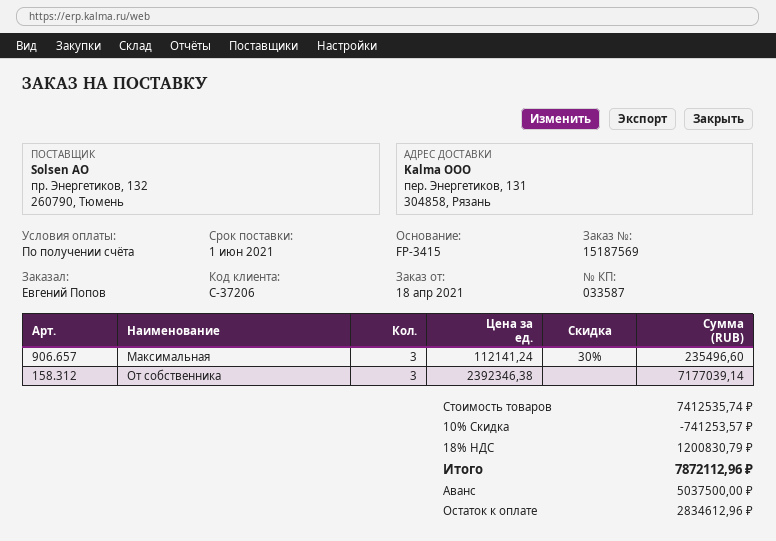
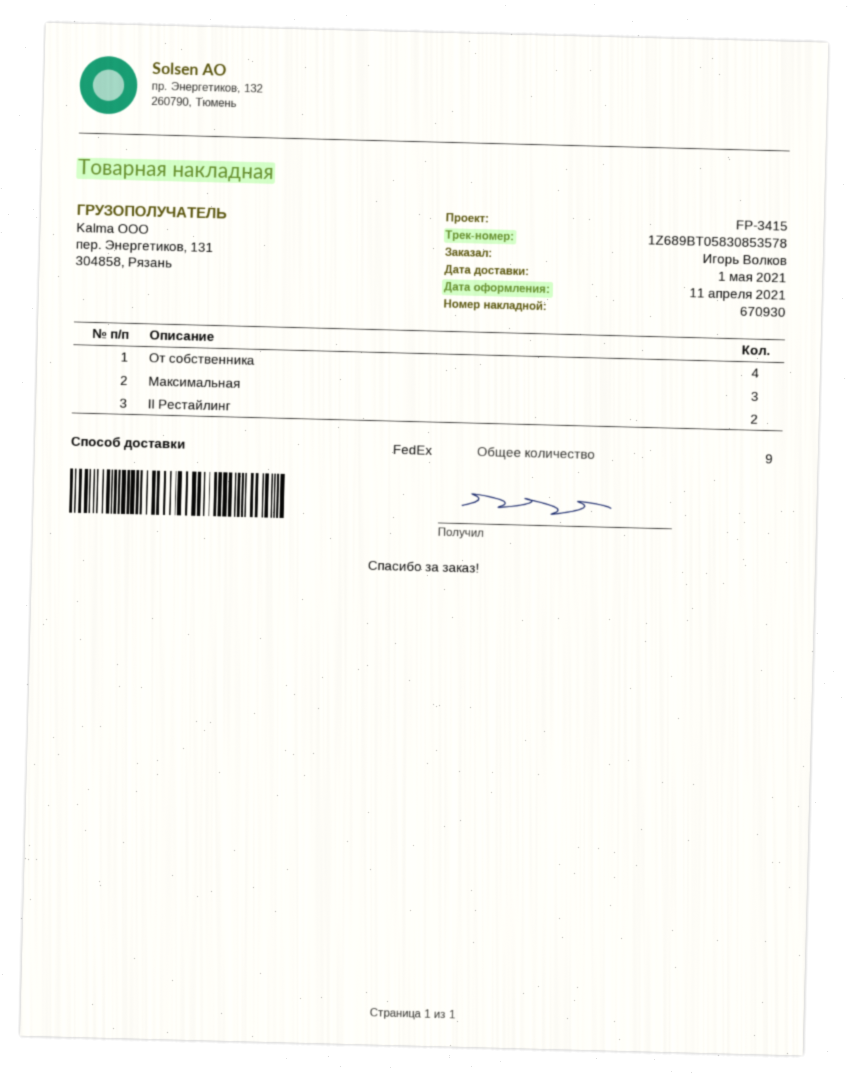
order date: 2021-04-18 -> 2021-04-11
delivery date: 2021-06-01 -> 2021-05-01
ordered by: Евгений Попов -> Игорь Волков
От собственника: 3 -> 4
II Рестайлинг: none -> 2

